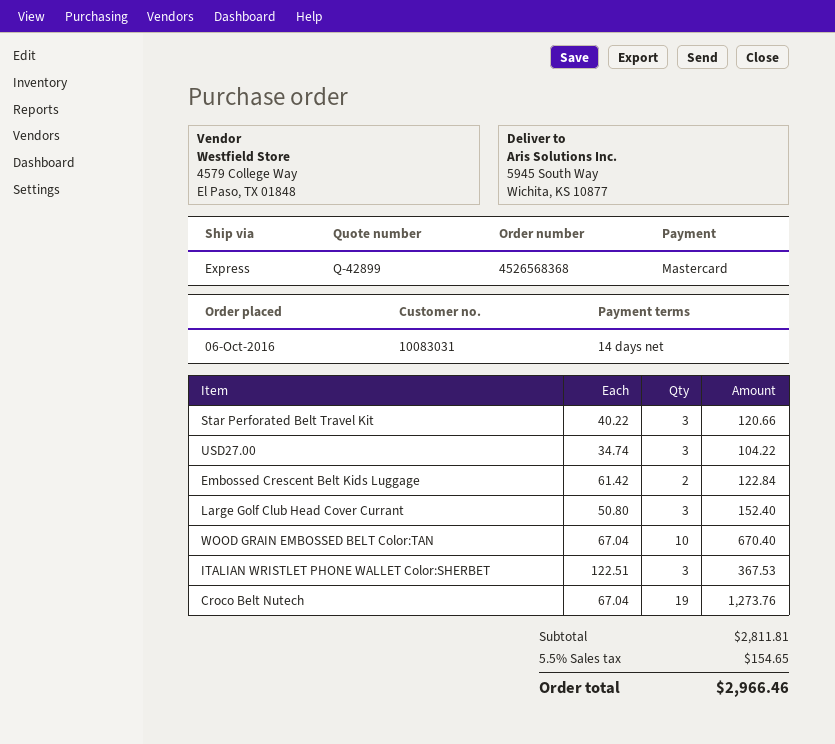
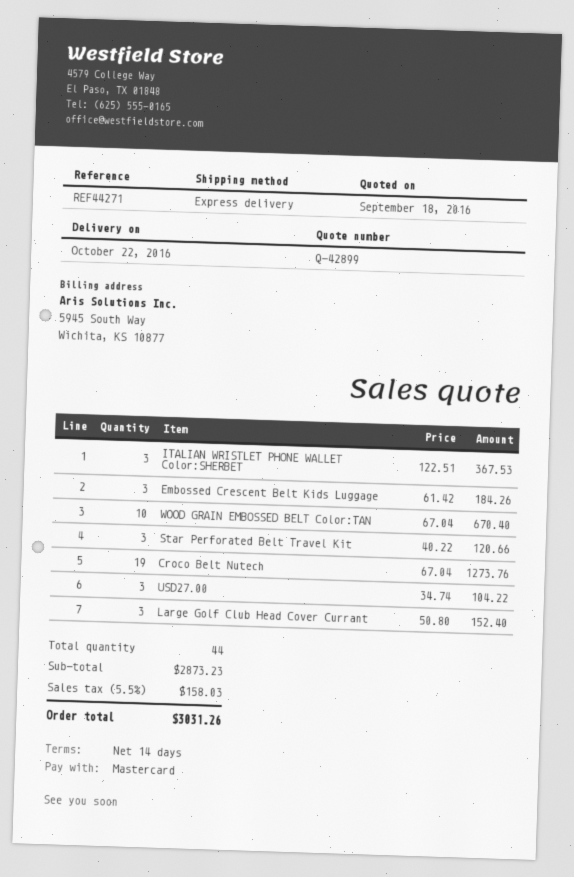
Embossed Crescent Belt Kids Luggage: 2 x 61.42 = 122.84 -> 3 x 61.42 = 184.26
subtotal: 2811.81 -> 2873.23
tax: 5.5% = 154.65 -> 5.5% = 158.03
total: 2966.46 -> 3031.26

